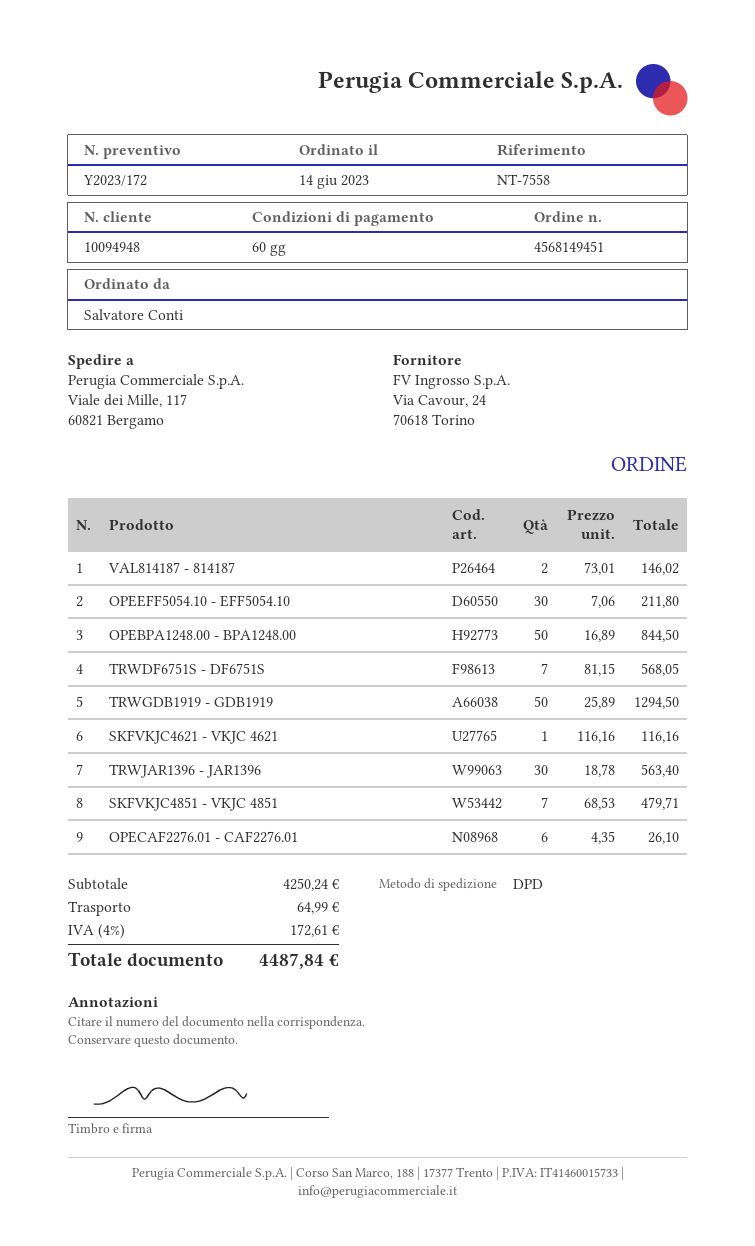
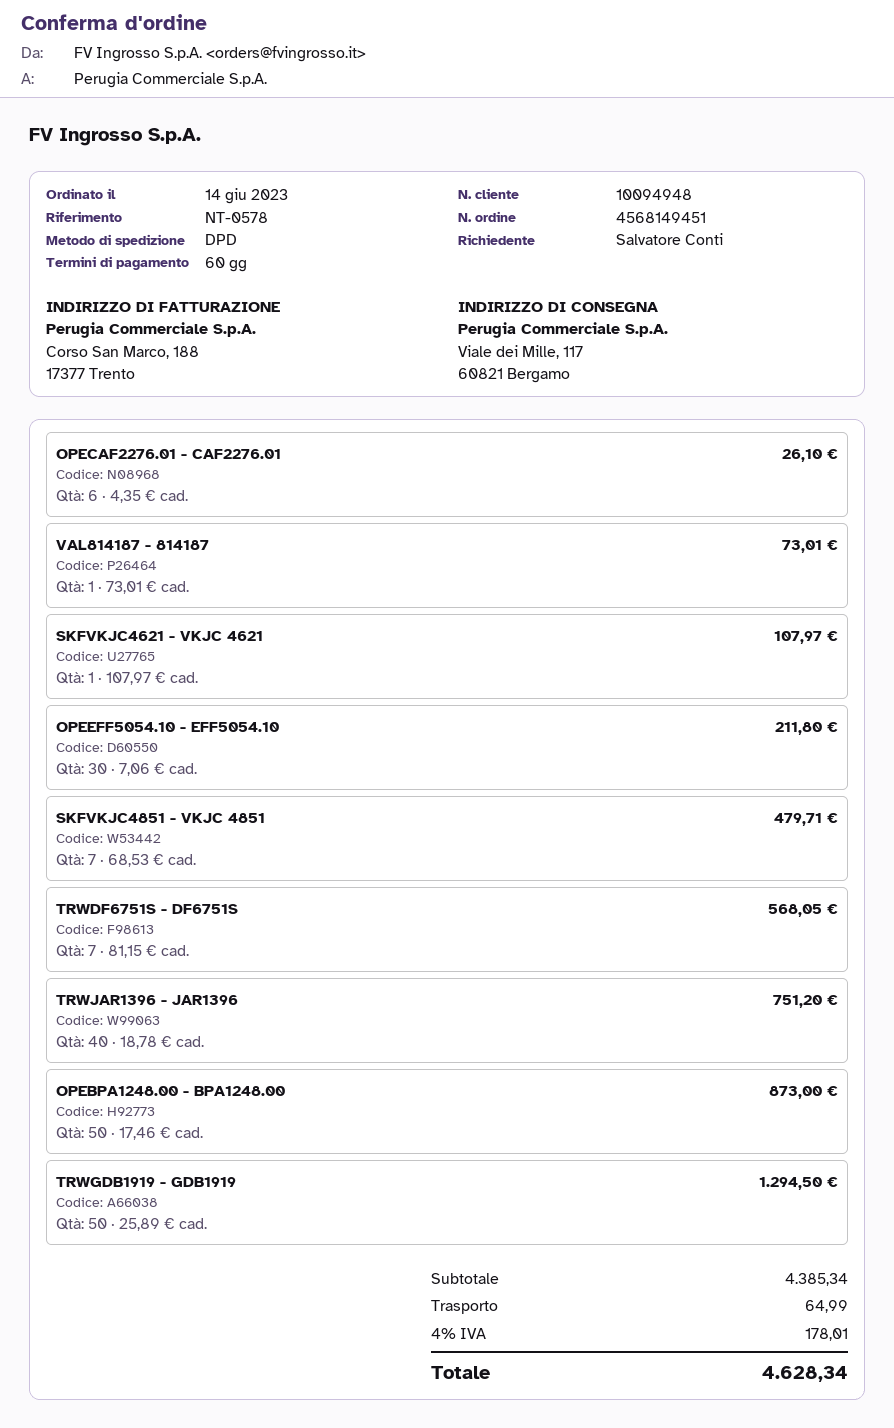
reference: NT-7558 -> NT-0578
VAL814187 - 814187: 2 x 73.01 = 146.02 -> 1 x 73.01 = 73.01
OPEBPA1248.00 - BPA1248.00: 50 x 16.89 = 844.50 -> 50 x 17.46 = 873.00
SKFVKJC4621 - VKJC 4621: 1 x 116.16 = 116.16 -> 1 x 107.97 = 107.97
TRWJAR1396 - JAR1396: 30 x 18.78 = 563.40 -> 40 x 18.78 = 751.20
subtotal: 4250.24 -> 4385.34
tax: 4% = 172.61 -> 4% = 178.01
total: 4487.84 -> 4628.34

